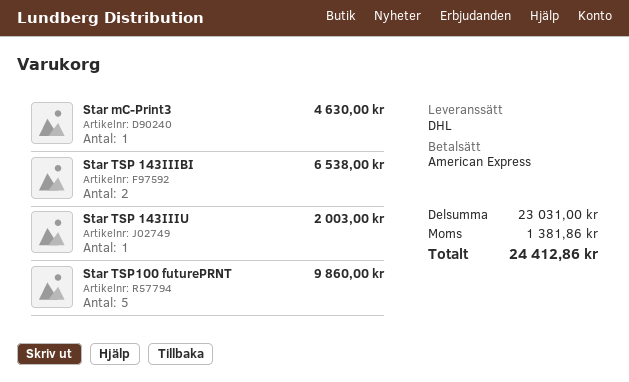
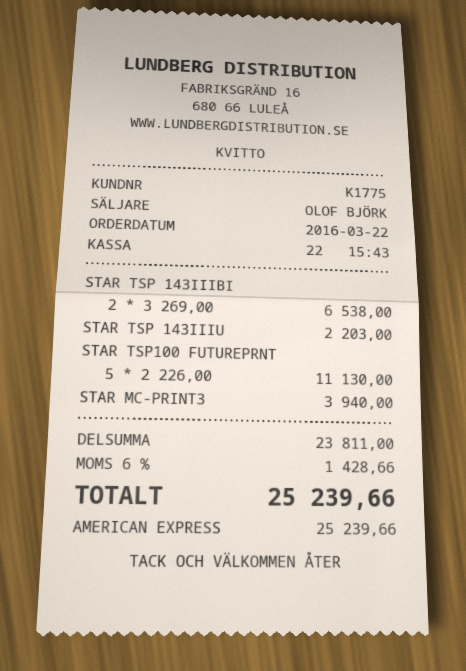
Star mC-Print3: 1 for 4630.00 -> 1 for 3940.00
Star TSP 143IIIU: 1 for 2003.00 -> 1 for 2203.00
Star TSP100 futurePRNT: 5 for 9860.00 -> 5 for 11130.00
subtotal: 23031.00 -> 23811.00
tax: 1381.86 -> 1428.66
total: 24412.86 -> 25239.66

